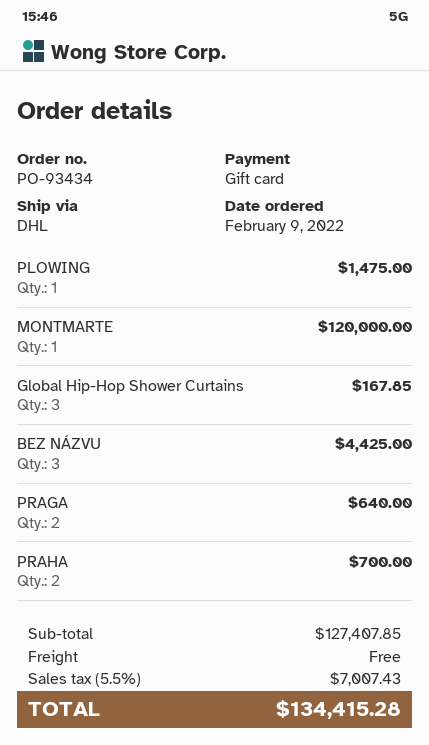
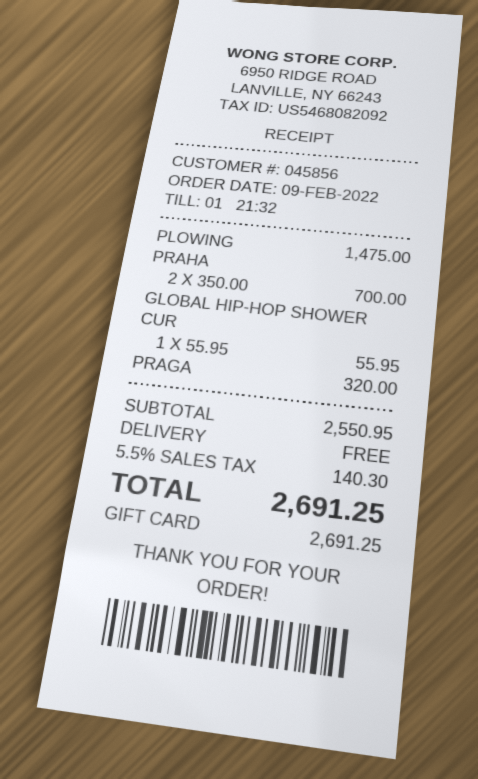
MONTMARTE: 1 for 120000.00 -> none
Global Hip-Hop Shower Curtains: 3 for 167.85 -> 1 for 55.95
BEZ NÁZVU: 3 for 4425.00 -> none
PRAGA: 2 for 640.00 -> 1 for 320.00
subtotal: 127407.85 -> 2550.95
tax: 5.5% = 7007.43 -> 5.5% = 140.30
total: 134415.28 -> 2691.25

